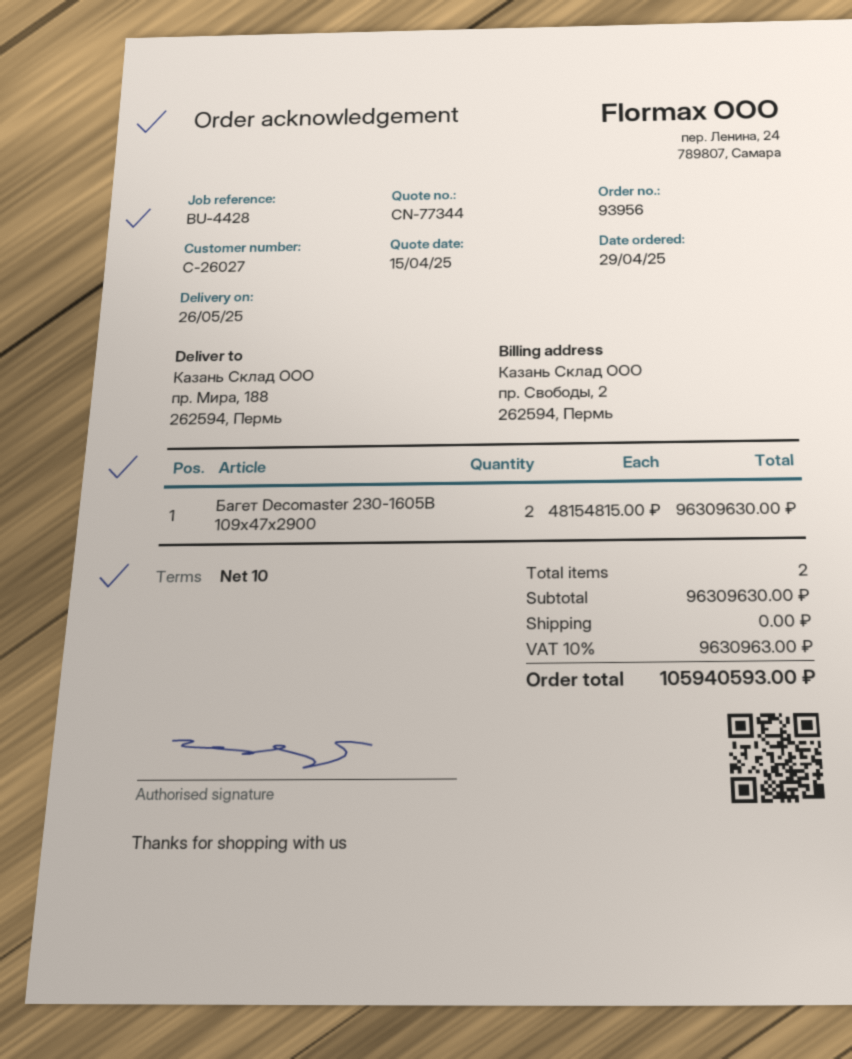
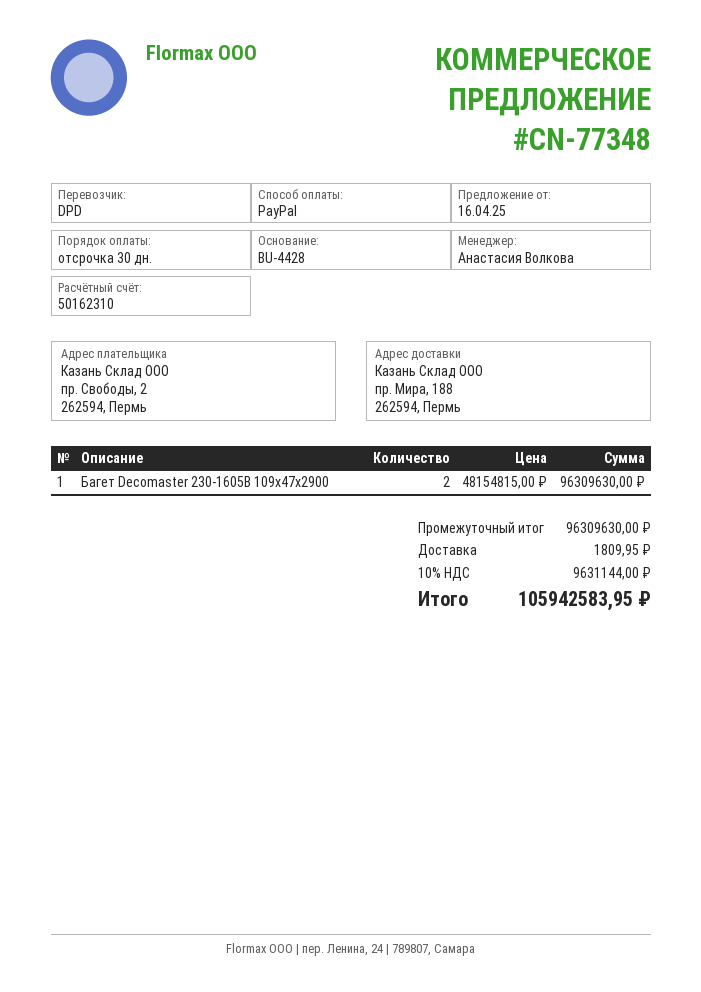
quote number: CN-77344 -> CN-77348
quote date: 2025-04-15 -> 2025-04-16
payment terms: 10 days -> 30 days
shipping: 0.00 -> 1809.95
tax: 10% = 9630963.00 -> 10% = 9631144.00
total: 105940593.00 -> 105942583.95

